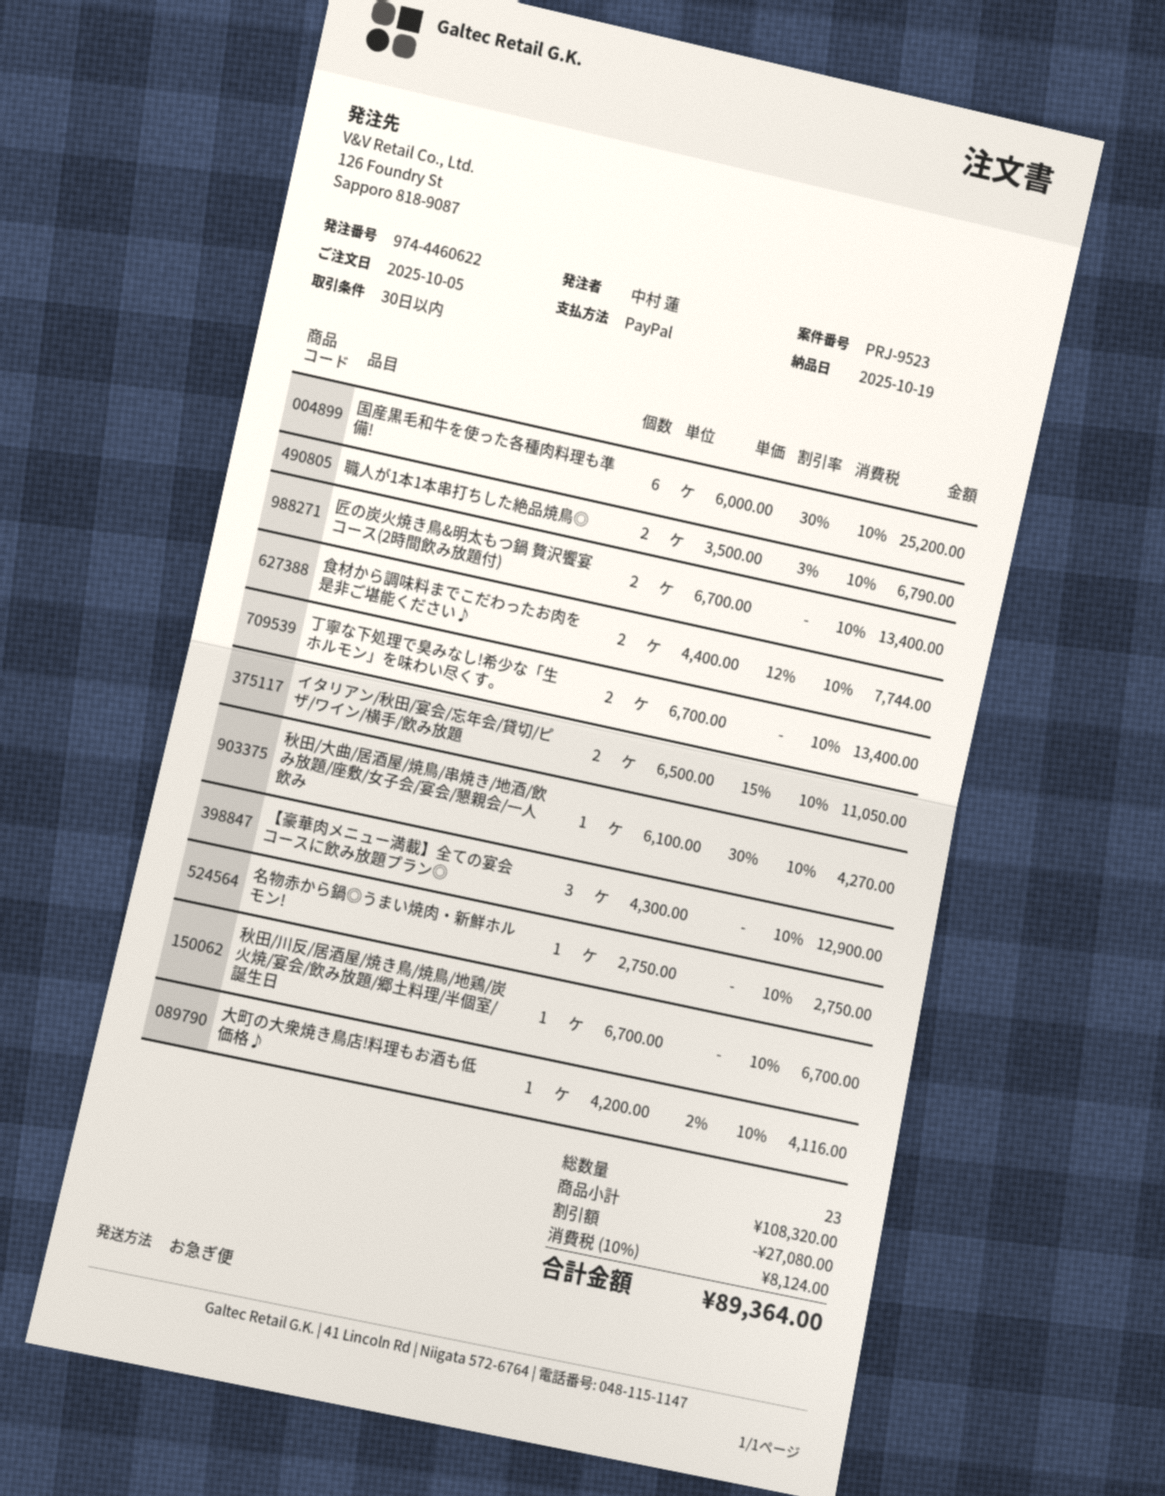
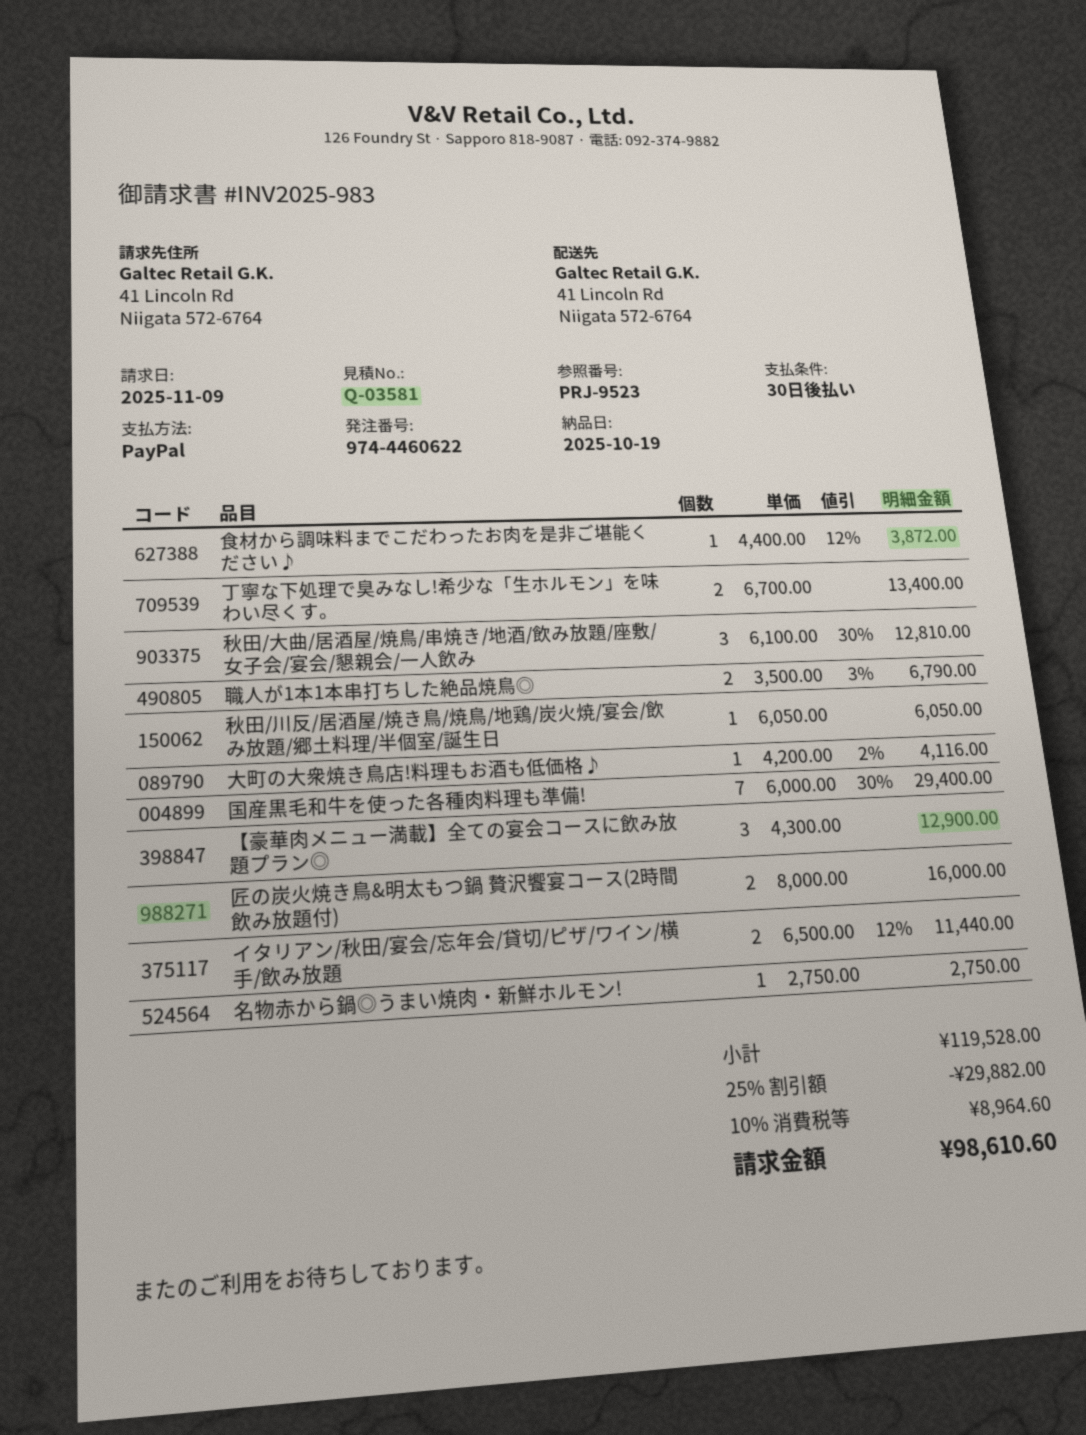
国産黒毛和牛を使った各種肉料理も準備!: 6 x 6000.00 - 30% = 25200.00 -> 7 x 6000.00 - 30% = 29400.00
匠の炭火焼き鳥&明太もつ鍋 贅沢饗宴コース(2時間飲み放題付): 2 x 6700.00 = 13400.00 -> 2 x 8000.00 = 16000.00
食材から調味料までこだわったお肉を是非ご堪能ください♪: 2 x 4400.00 - 12% = 7744.00 -> 1 x 4400.00 - 12% = 3872.00
イタリアン/秋田/宴会/忘年会/貸切/ピザ/ワイン/横手/飲み放題: 2 x 6500.00 - 15% = 11050.00 -> 2 x 6500.00 - 12% = 11440.00
秋田/大曲/居酒屋/焼鳥/串焼き/地酒/飲み放題/座敷/女子会/宴会/懇親会/一人飲み: 1 x 6100.00 - 30% = 4270.00 -> 3 x 6100.00 - 30% = 12810.00
秋田/川反/居酒屋/焼き鳥/焼鳥/地鶏/炭火焼/宴会/飲み放題/郷土料理/半個室/誕生日: 1 x 6700.00 = 6700.00 -> 1 x 6050.00 = 6050.00
subtotal: 108320.00 -> 119528.00
discount: 27080.00 -> 29882.00
tax: 10% = 8124.00 -> 10% = 8964.60
total: 89364.00 -> 98610.60

